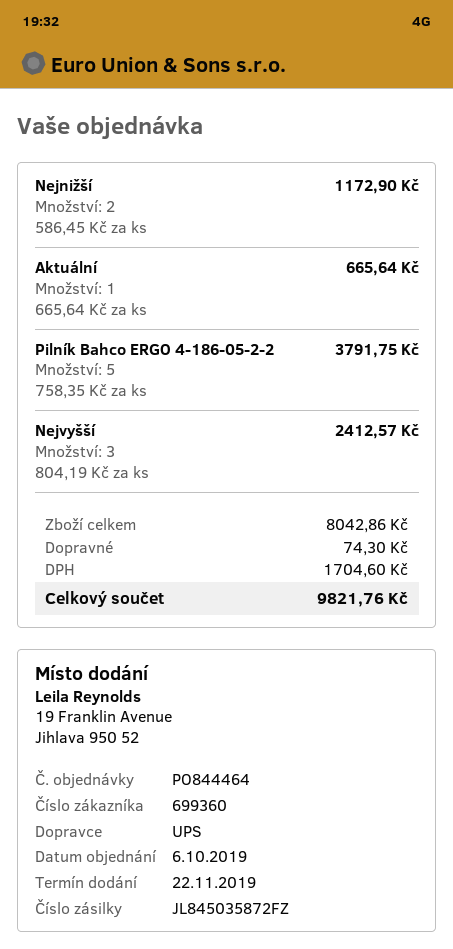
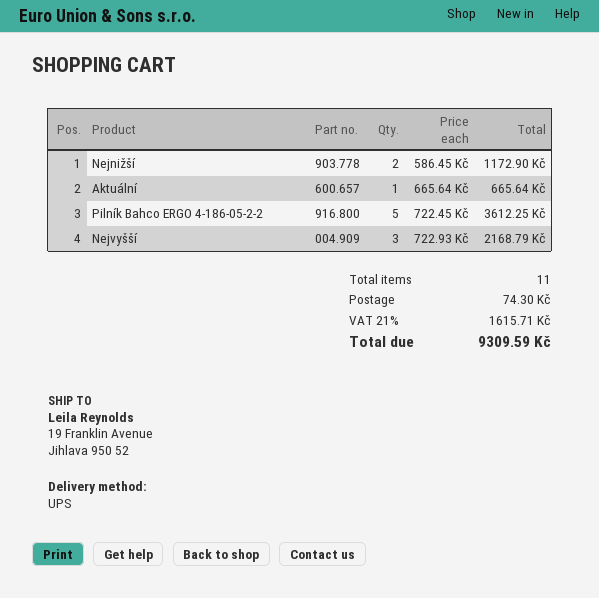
Pilník Bahco ERGO 4-186-05-2-2: 5 x 758.35 = 3791.75 -> 5 x 722.45 = 3612.25
Nejvyšší: 3 x 804.19 = 2412.57 -> 3 x 722.93 = 2168.79
tax: 1704.60 -> 1615.71
total: 9821.76 -> 9309.59

